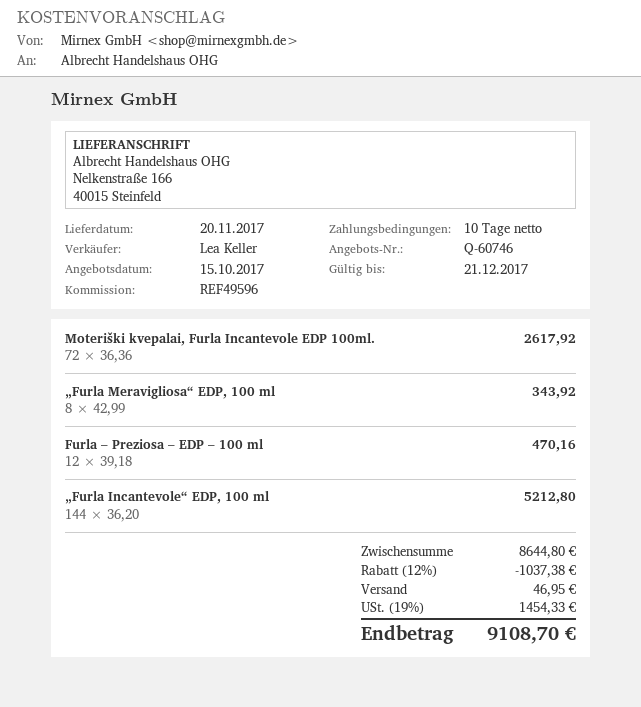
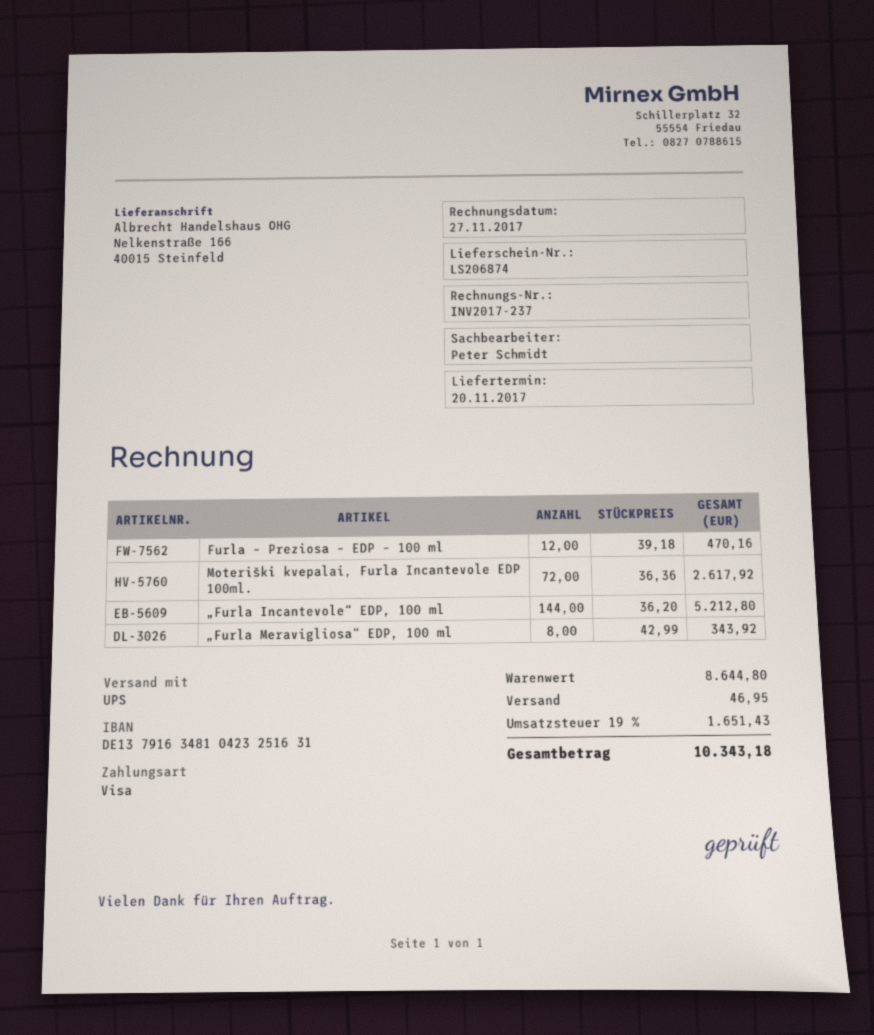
sales rep: Lea Keller -> Peter Schmidt
discount: 12% = 1037.38 -> none
tax: 19% = 1454.33 -> 19% = 1651.43
total: 9108.70 -> 10343.18

